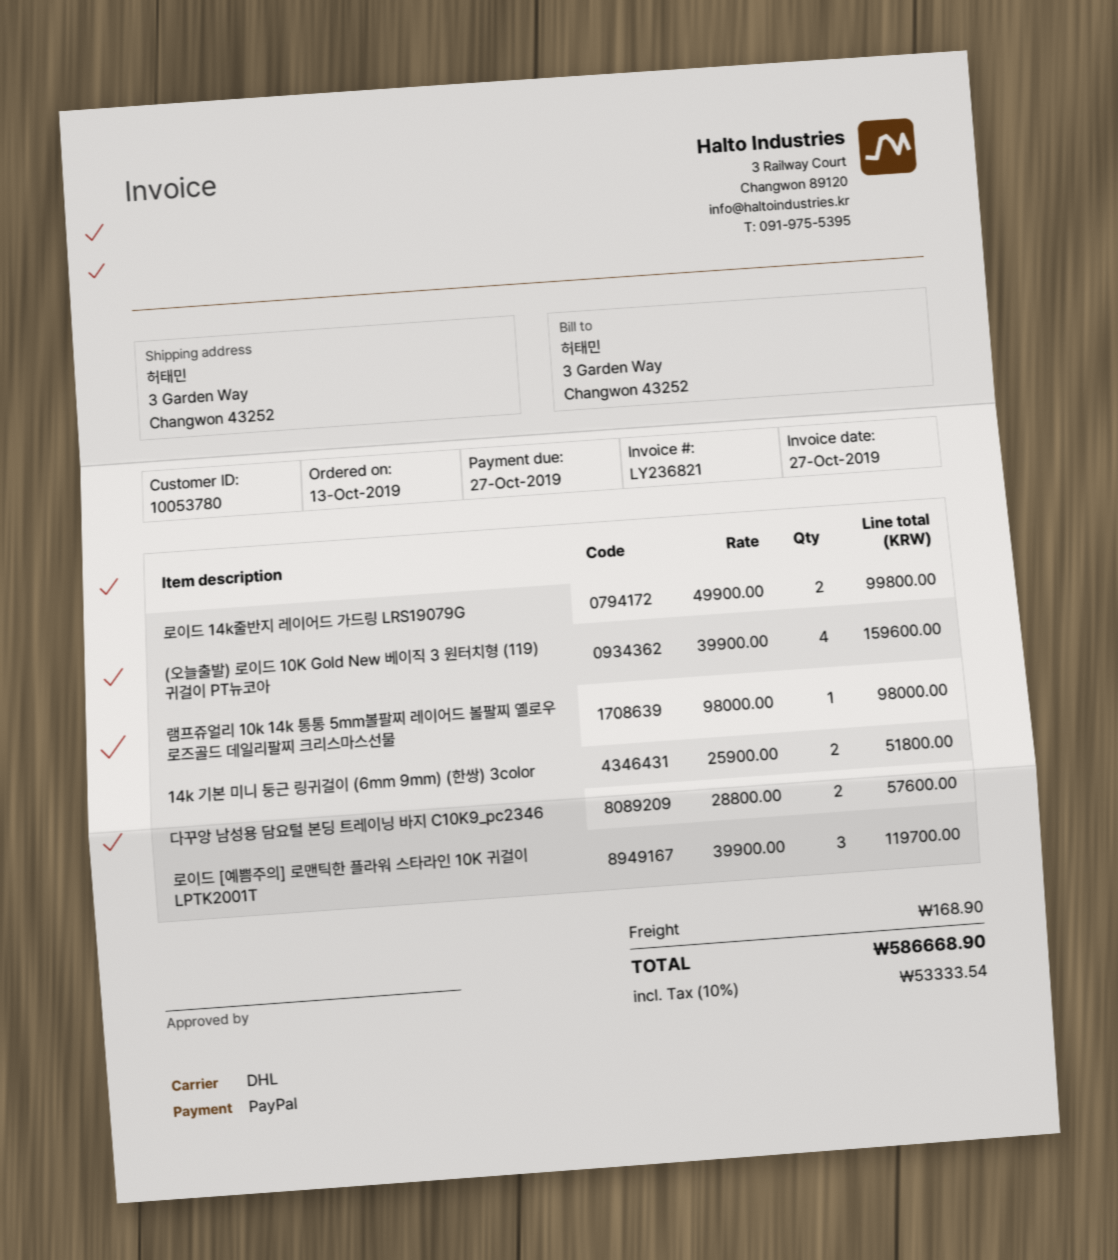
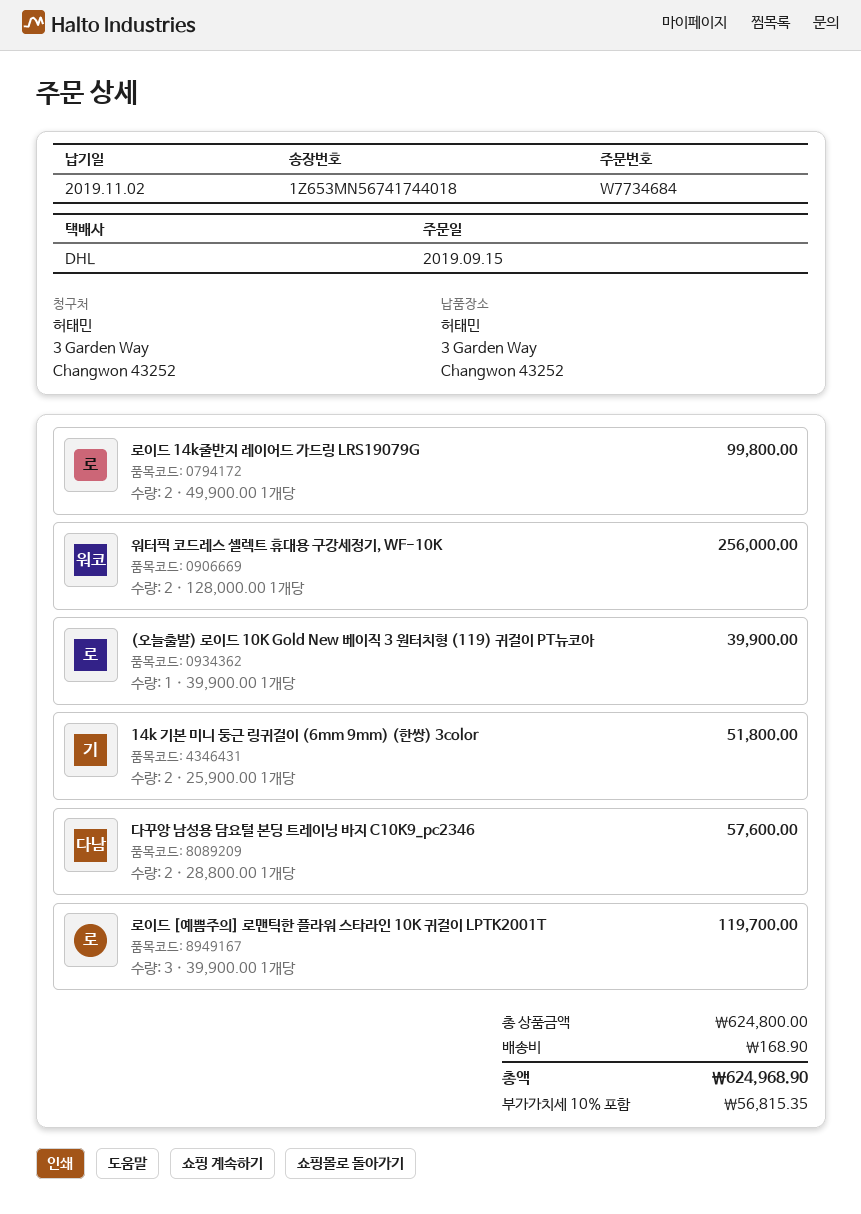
order date: 2019-10-13 -> 2019-09-15
(오늘출발) 로이드 10K Gold New 베이직 3 원터치형 (119) 귀걸이 PT뉴코아: 4 x 39900.00 = 159600.00 -> 1 x 39900.00 = 39900.00
램프쥬얼리 10k 14k 통통 5mm볼팔찌 레이어드 볼팔찌 옐로우 로즈골드 데일리팔찌 크리스마스선물: 1 x 98000.00 = 98000.00 -> none
워터픽 코드레스 셀렉트 휴대용 구강세정기, WF-10K: none -> 2 x 128000.00 = 256000.00
tax: 10% = 53333.54 -> 10% = 56815.35
total: 586668.90 -> 624968.90

